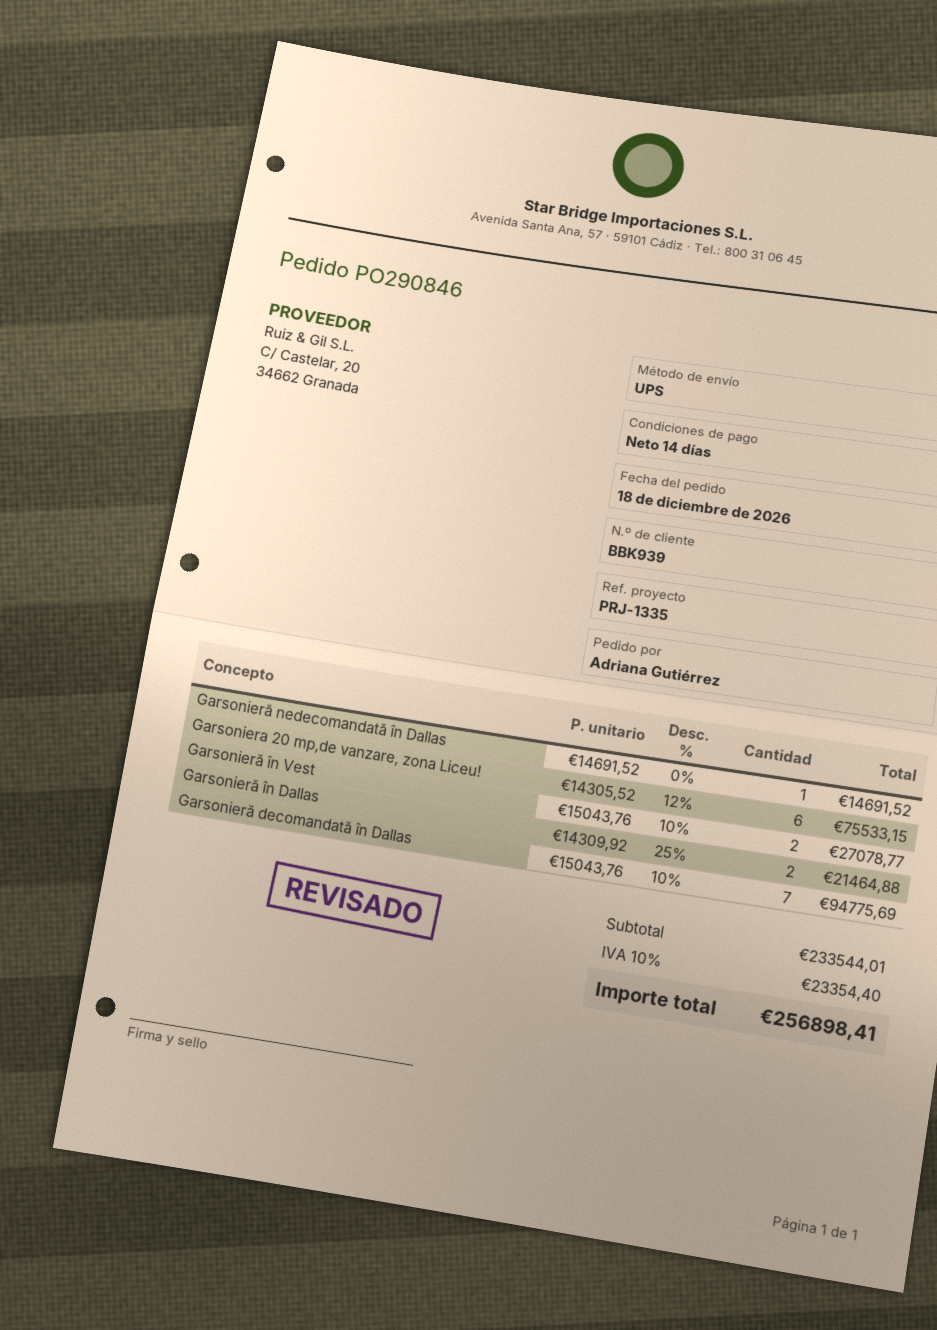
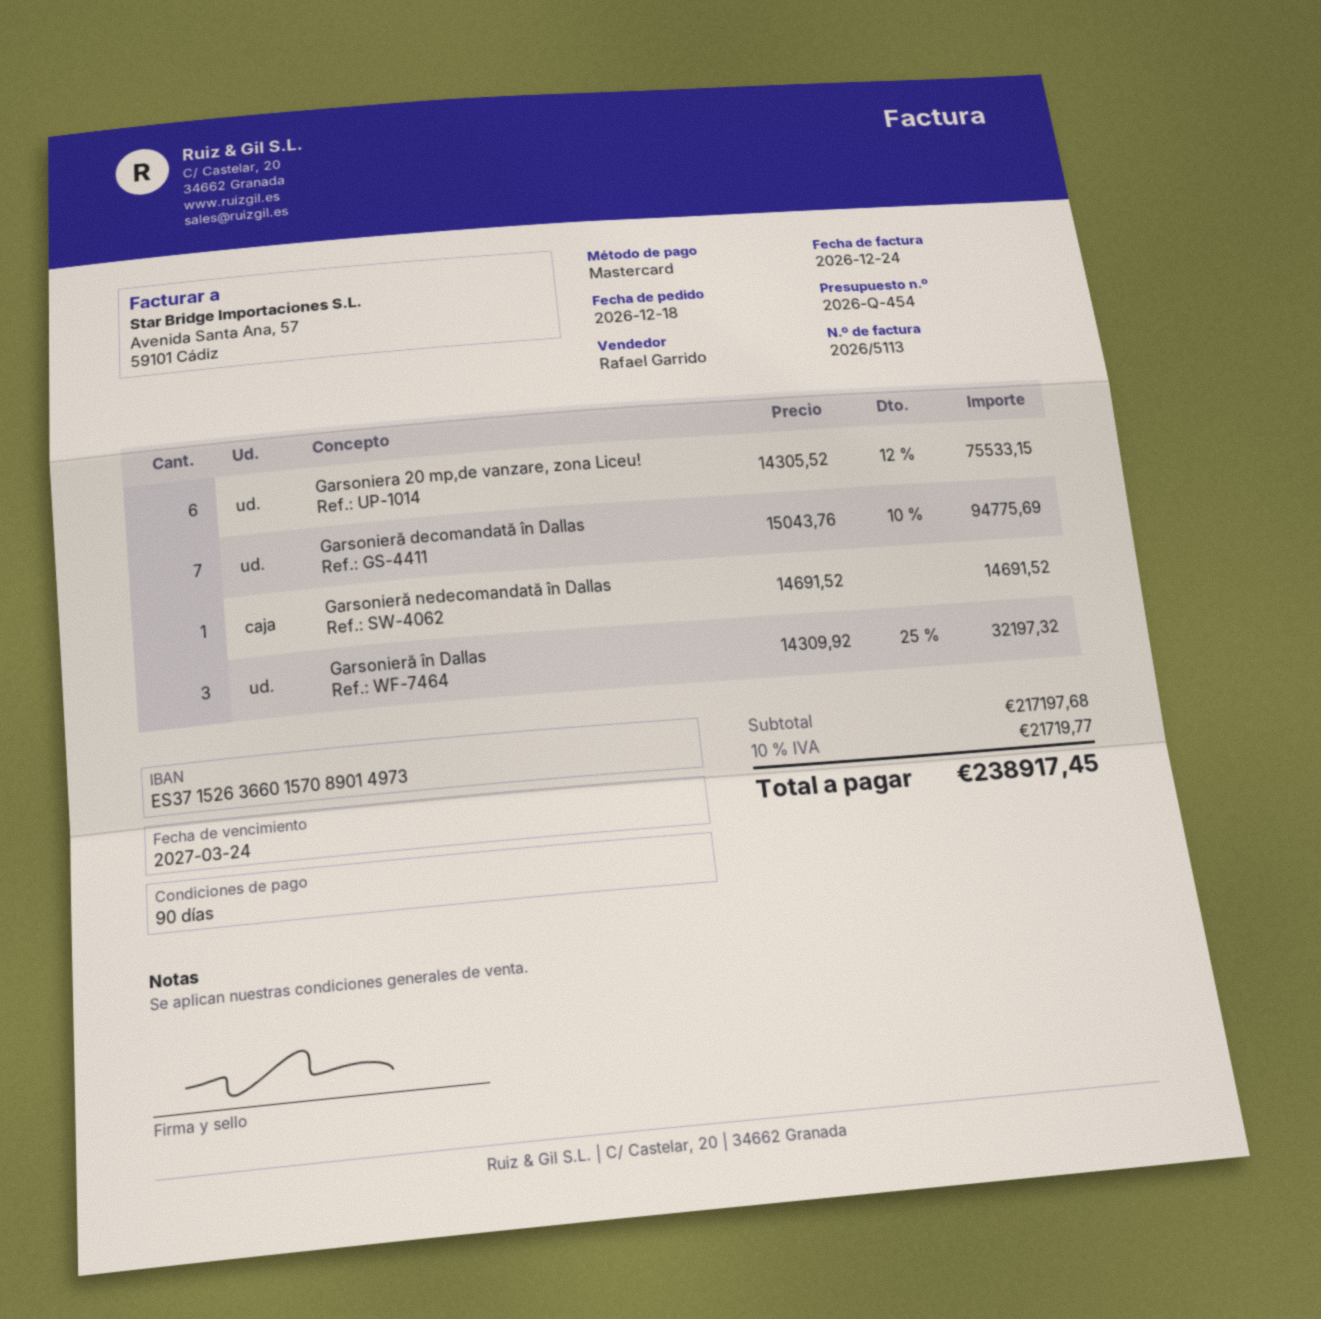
payment terms: 14 days -> 90 days
Garsonieră în Vest: 2 x 15043.76 - 10% = 27078.77 -> none
Garsonieră în Dallas: 2 x 14309.92 - 25% = 21464.88 -> 3 x 14309.92 - 25% = 32197.32
subtotal: 233544.01 -> 217197.68
tax: 10% = 23354.40 -> 10% = 21719.77
total: 256898.41 -> 238917.45

